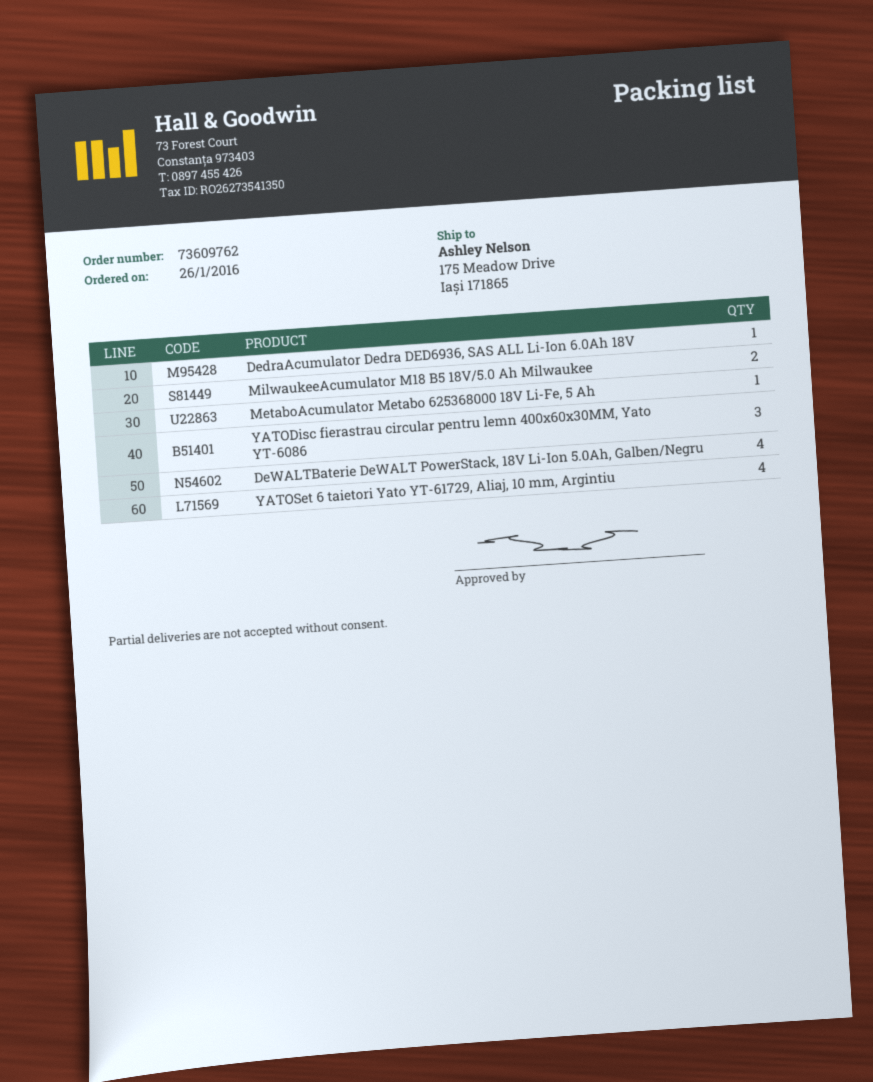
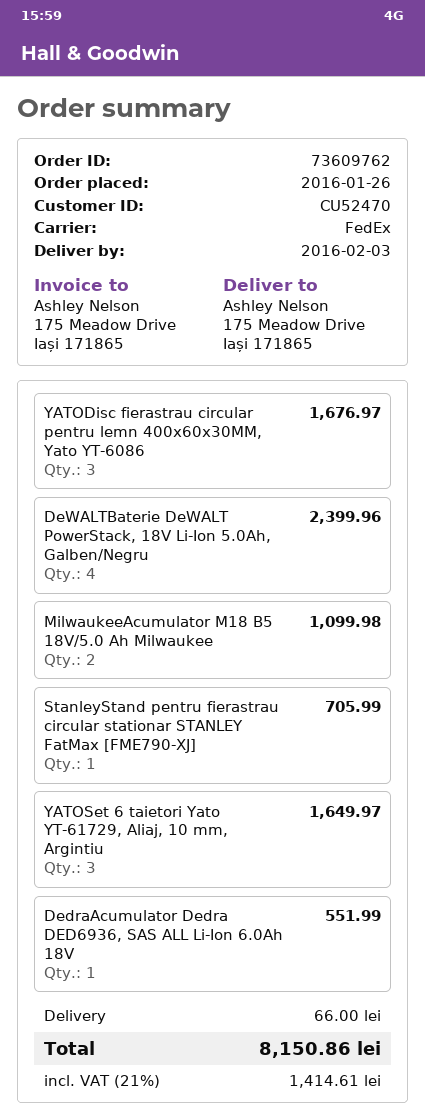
MetaboAcumulator Metabo 625368000 18V Li-Fe, 5 Ah: 1 -> none
YATOSet 6 taietori Yato YT-61729, Aliaj, 10 mm, Argintiu: 4 -> 3
StanleyStand pentru fierastrau circular stationar STANLEY FatMax [FME790-XJ]: none -> 1

